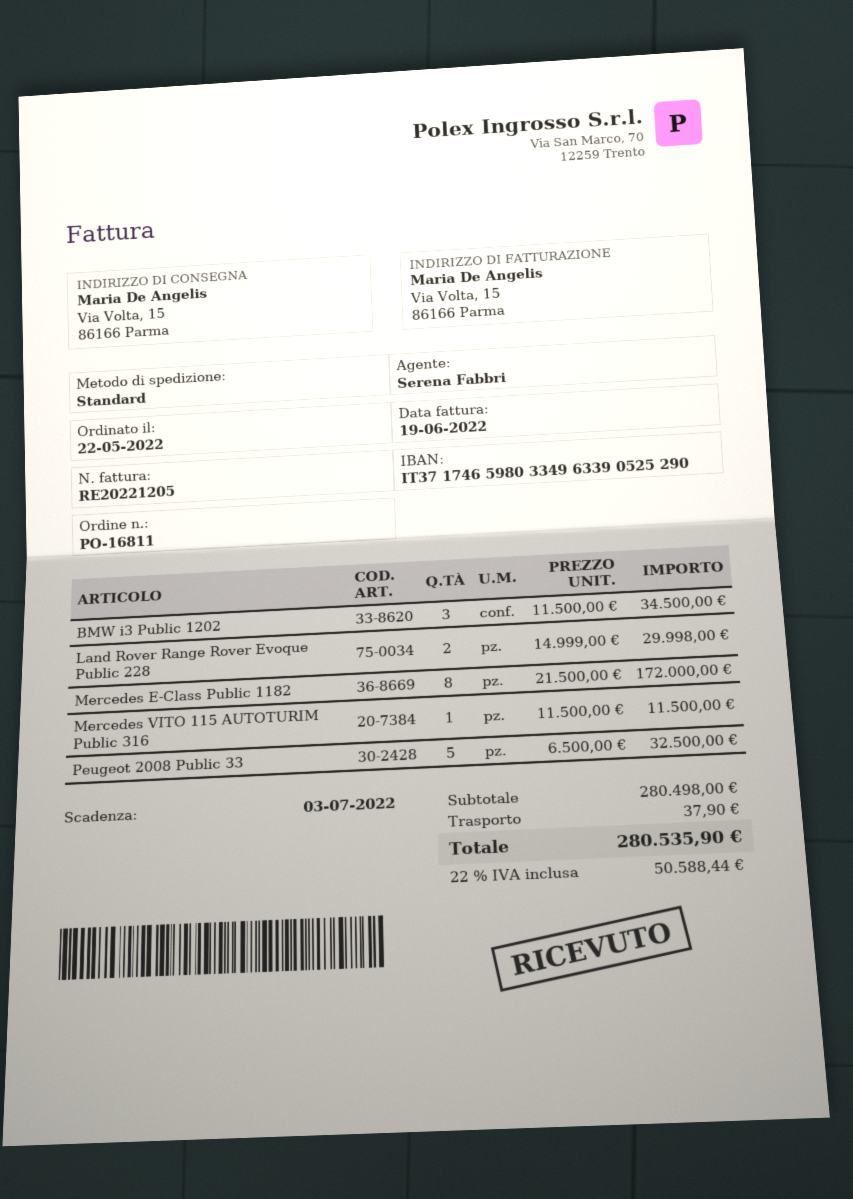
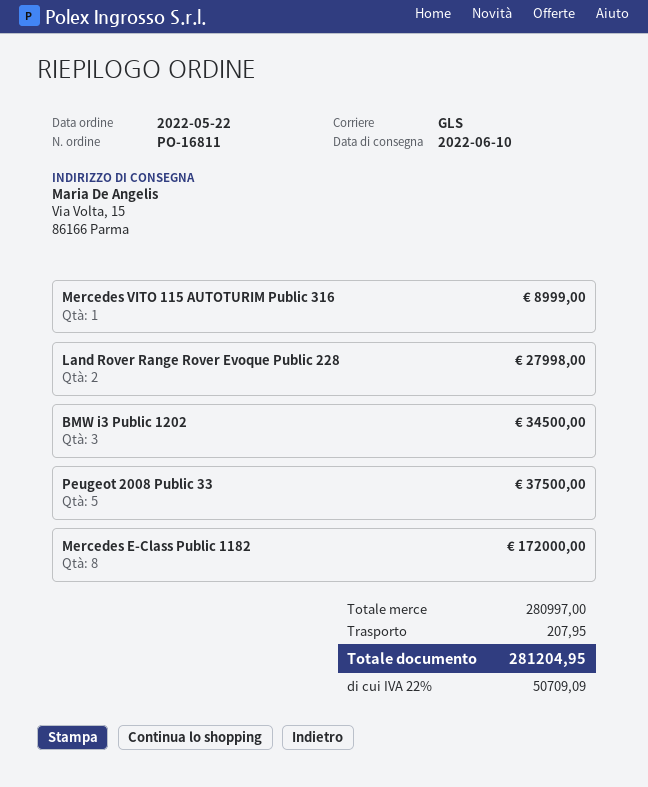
shipping method: standard -> GLS
Land Rover Range Rover Evoque Public 228: 2 for 29998.00 -> 2 for 27998.00
Mercedes VITO 115 AUTOTURIM Public 316: 1 for 11500.00 -> 1 for 8999.00
Peugeot 2008 Public 33: 5 for 32500.00 -> 5 for 37500.00
subtotal: 280498.00 -> 280997.00
shipping: 37.90 -> 207.95
tax: 22% = 50588.44 -> 22% = 50709.09
total: 280535.90 -> 281204.95

